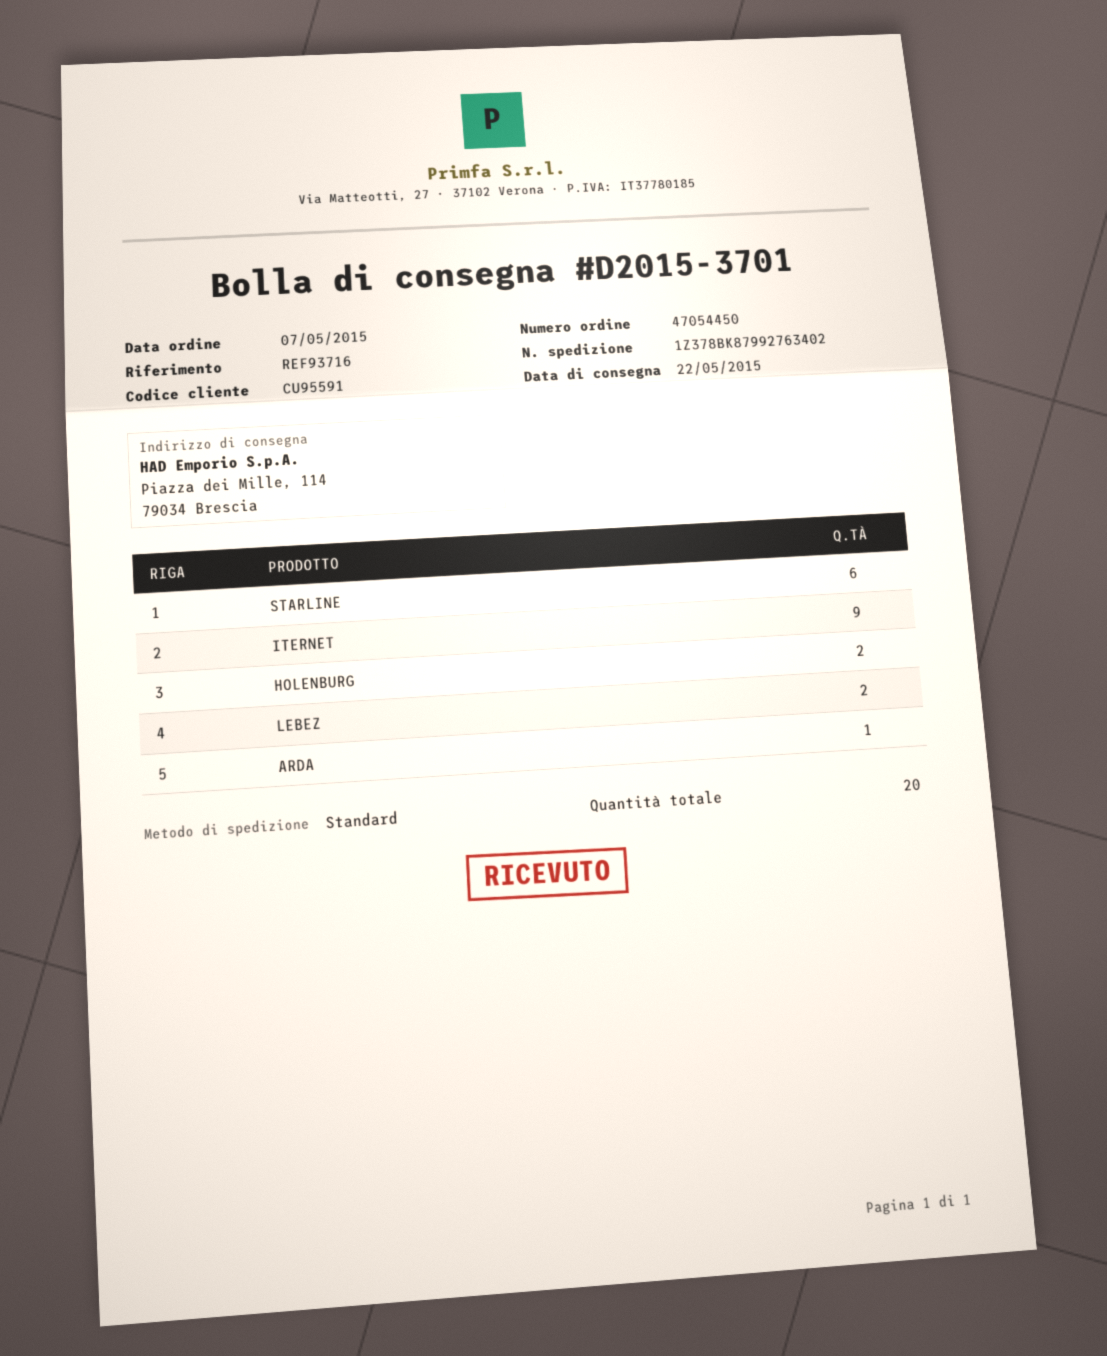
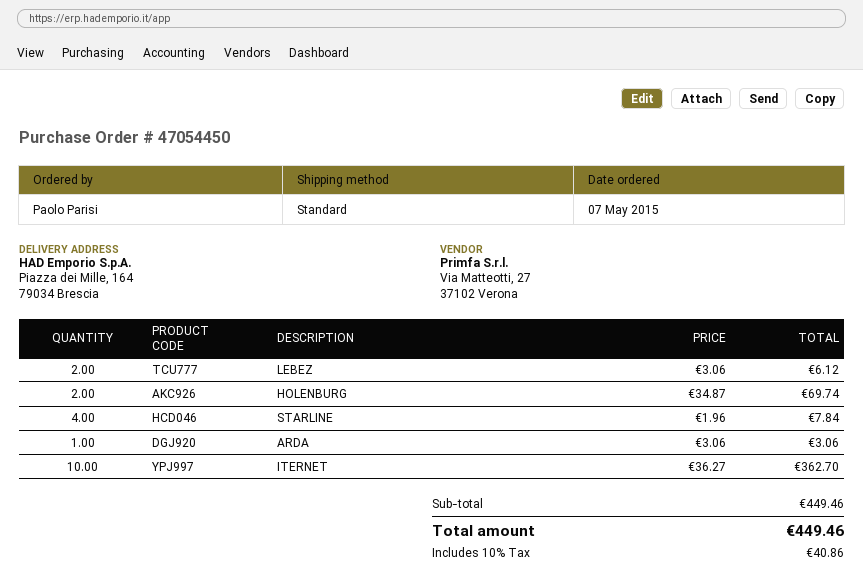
ship to: Piazza dei Mille, 114, 79034 Brescia -> Piazza dei Mille, 164, 79034 Brescia
STARLINE: 6 -> 4
ITERNET: 9 -> 10

